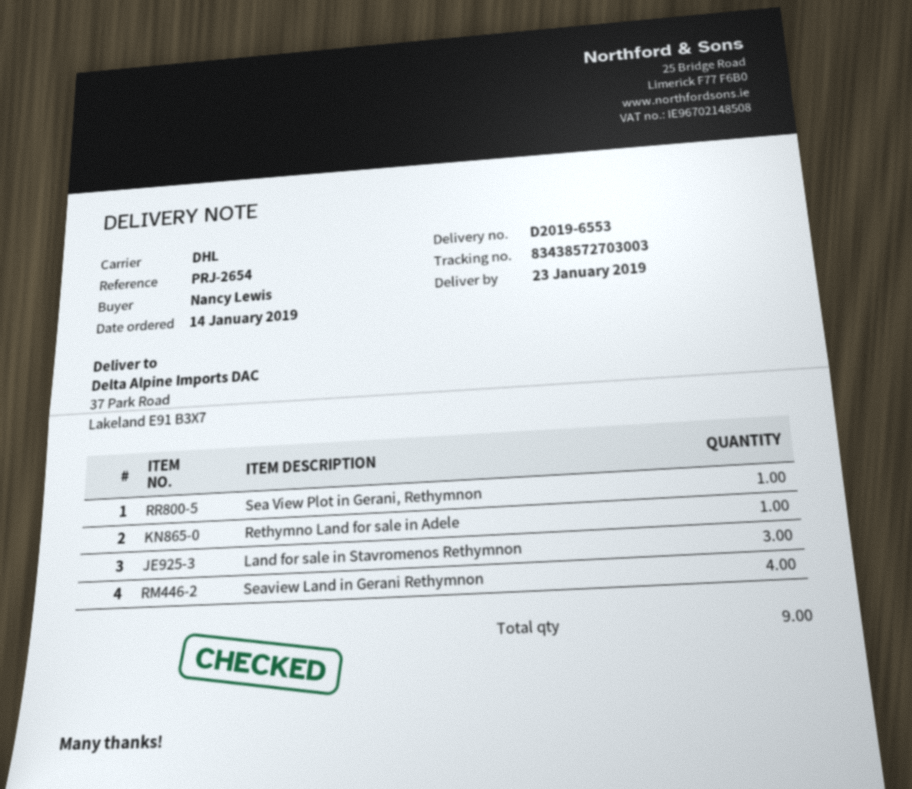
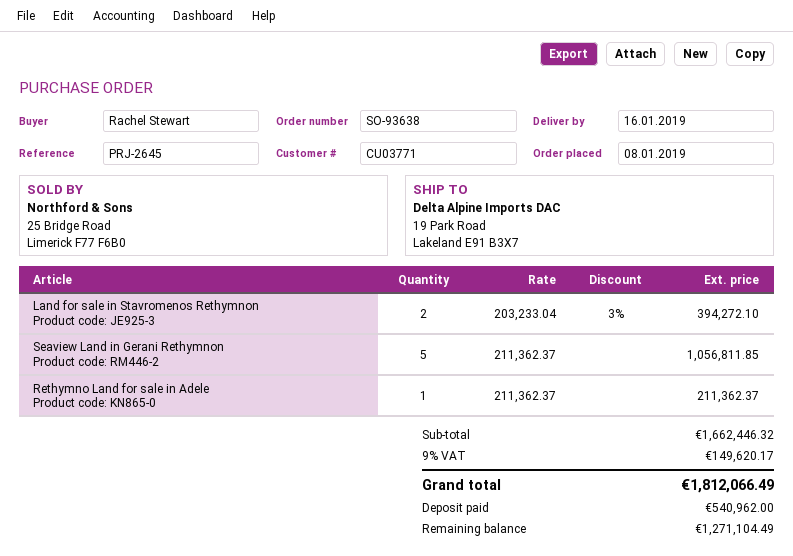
order date: 2019-01-14 -> 2019-01-08
delivery date: 2019-01-23 -> 2019-01-16
reference: PRJ-2654 -> PRJ-2645
ordered by: Nancy Lewis -> Rachel Stewart
ship to: 37 Park Road, Lakeland E91 B3X7 -> 19 Park Road, Lakeland E91 B3X7
Sea View Plot in Gerani, Rethymnon: 1 -> none
Land for sale in Stavromenos Rethymnon: 3 -> 2
Seaview Land in Gerani Rethymnon: 4 -> 5

